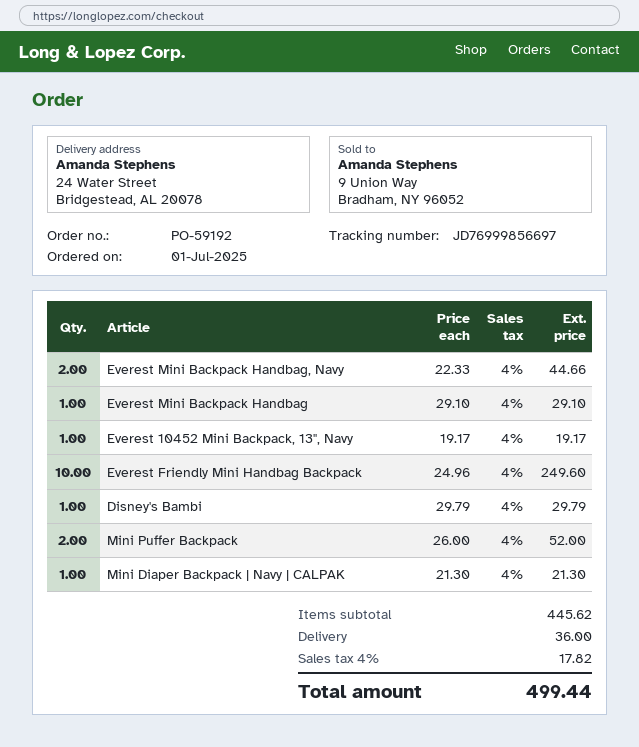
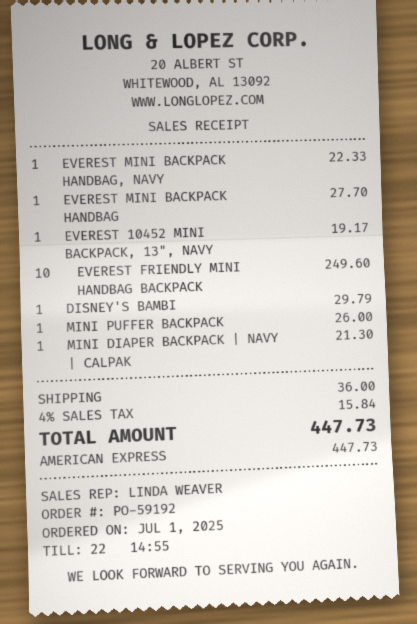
Everest Mini Backpack Handbag, Navy: 2 for 44.66 -> 1 for 22.33
Everest Mini Backpack Handbag: 1 for 29.10 -> 1 for 27.70
Mini Puffer Backpack: 2 for 52.00 -> 1 for 26.00
tax: 4% = 17.82 -> 4% = 15.84
total: 499.44 -> 447.73

